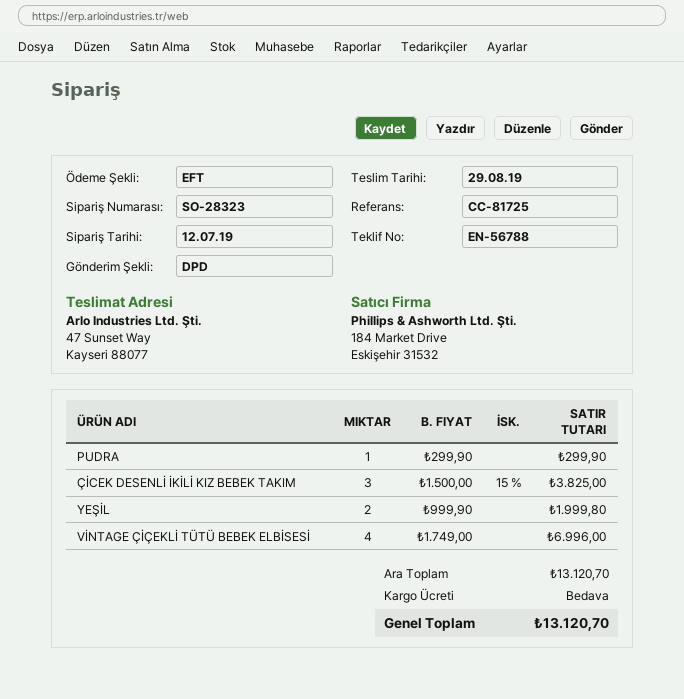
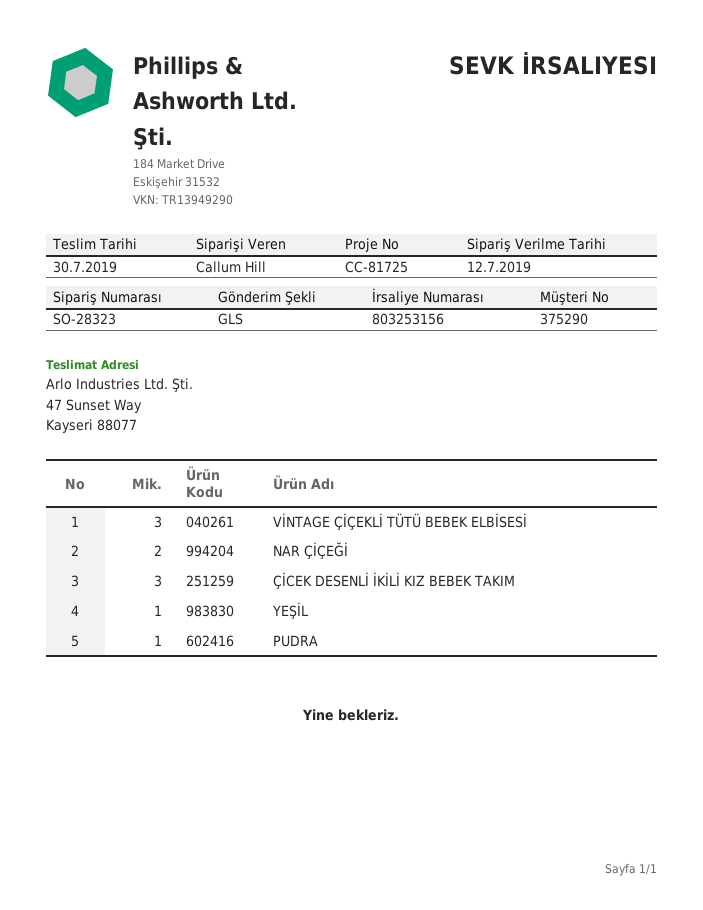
delivery date: 2019-08-29 -> 2019-07-30
shipping method: DPD -> GLS
YEŞİL: 2 -> 1
VİNTAGE ÇİÇEKLİ TÜTÜ BEBEK ELBİSESİ: 4 -> 3
NAR ÇİÇEĞİ: none -> 2

